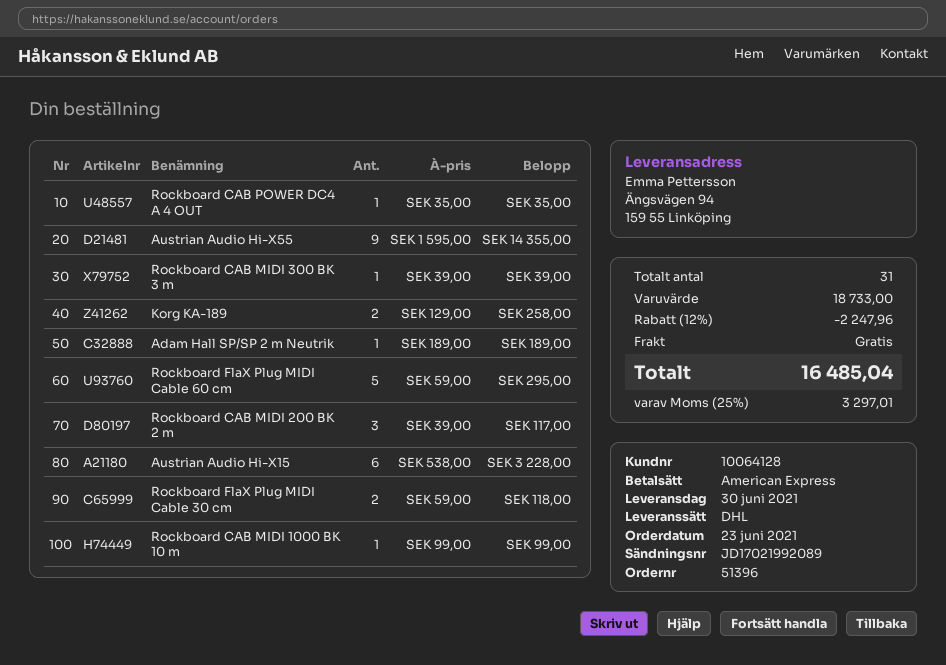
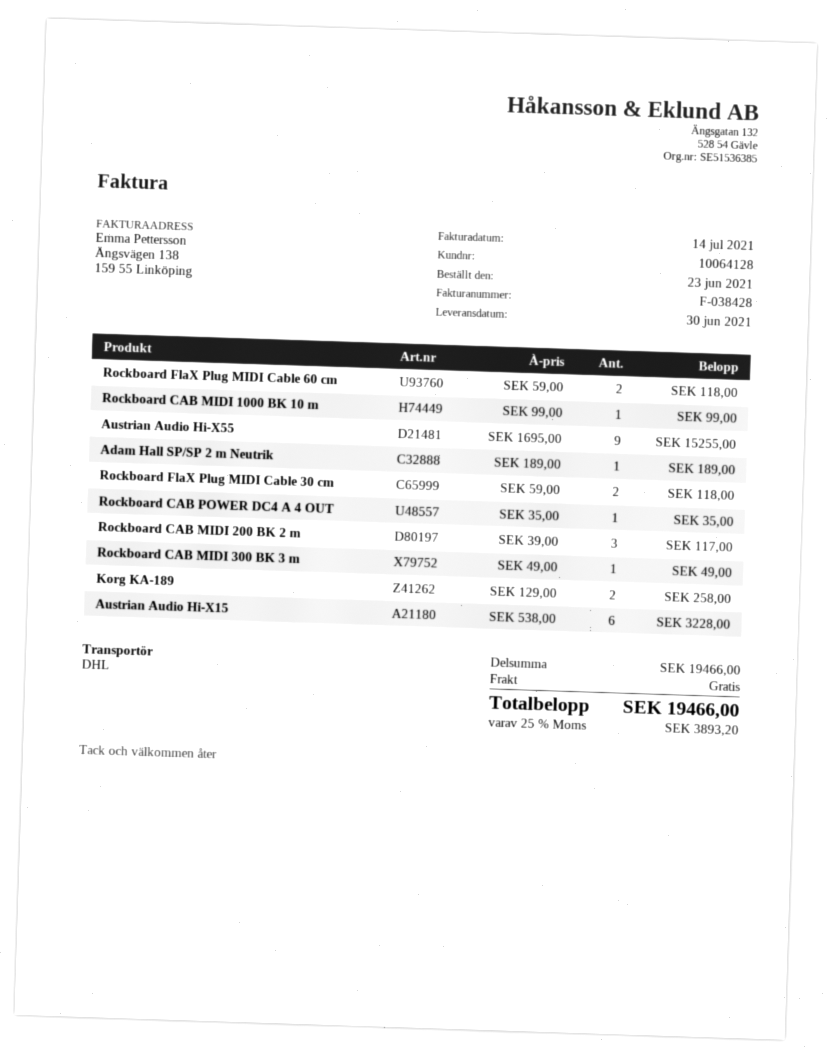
Austrian Audio Hi-X55: 9 x 1595.00 = 14355.00 -> 9 x 1695.00 = 15255.00
Rockboard CAB MIDI 300 BK 3 m: 1 x 39.00 = 39.00 -> 1 x 49.00 = 49.00
Rockboard FlaX Plug MIDI Cable 60 cm: 5 x 59.00 = 295.00 -> 2 x 59.00 = 118.00
subtotal: 18733.00 -> 19466.00
discount: 12% = 2247.96 -> none
tax: 25% = 3297.01 -> 25% = 3893.20
total: 16485.04 -> 19466.00

